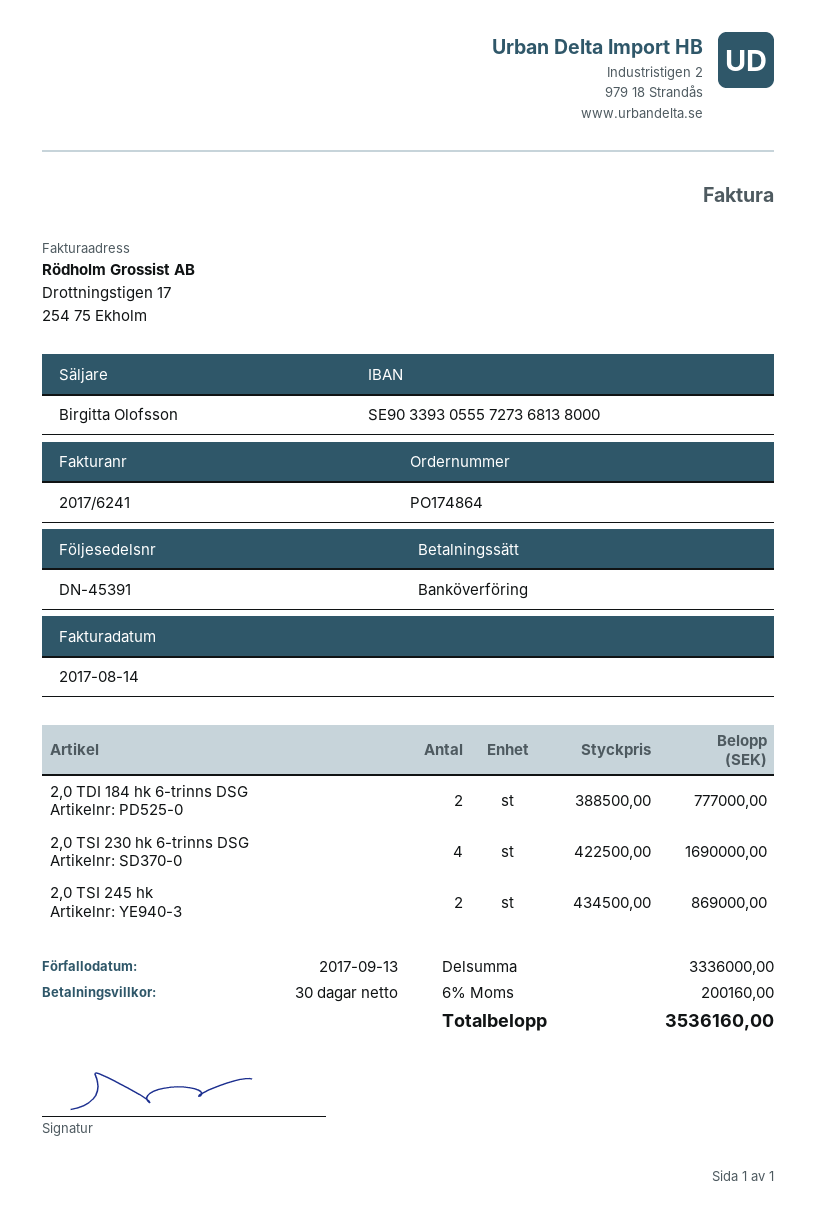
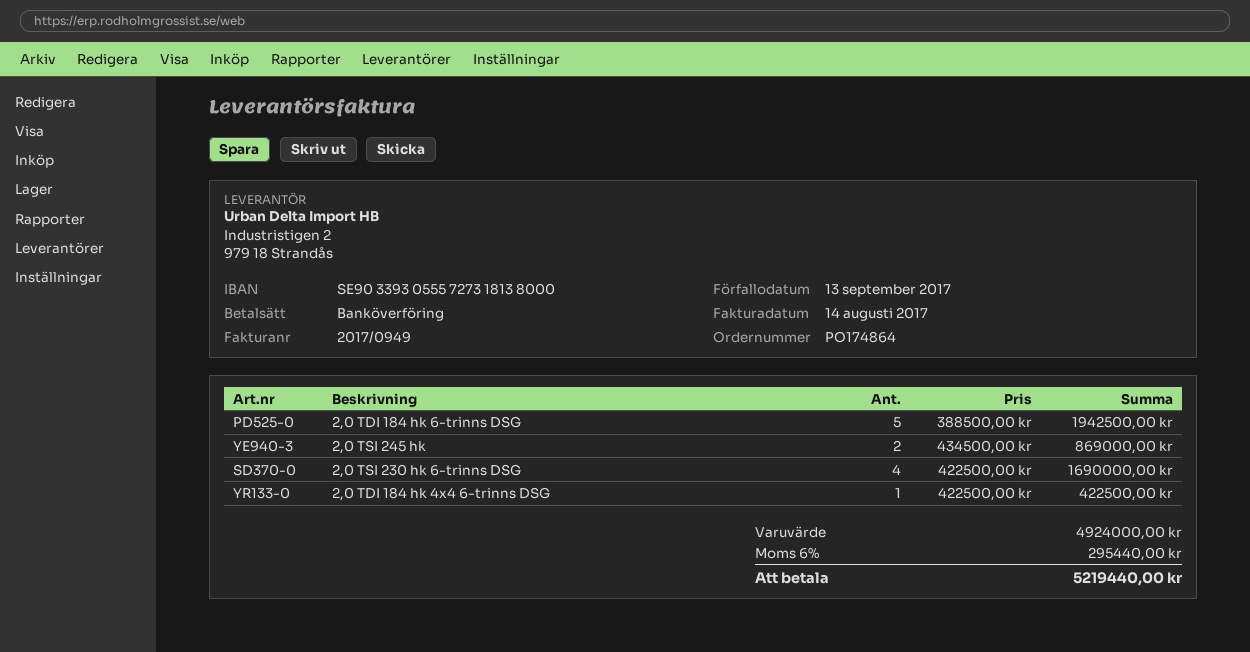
invoice number: 2017/6241 -> 2017/0949
bank account: SE9033930555727368138000 -> SE9033930555727318138000
2,0 TDI 184 hk 6-trinns DSG: 2 x 388500.00 = 777000.00 -> 5 x 388500.00 = 1942500.00
2,0 TDI 184 hk 4x4 6-trinns DSG: none -> 1 x 422500.00 = 422500.00
subtotal: 3336000.00 -> 4924000.00
tax: 6% = 200160.00 -> 6% = 295440.00
total: 3536160.00 -> 5219440.00

